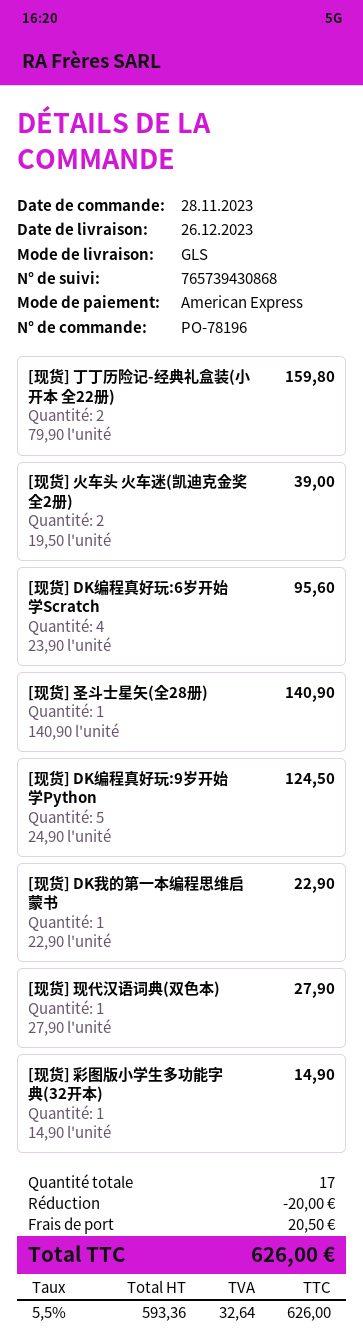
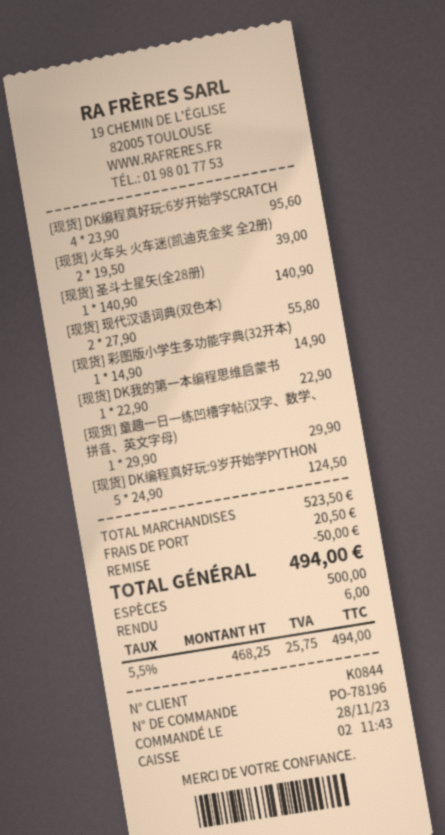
payment method: American Express -> cash
[现货] 丁丁历险记-经典礼盒装(小开本 全22册): 2 x 79.90 = 159.80 -> none
[现货] 现代汉语词典(双色本): 1 x 27.90 = 27.90 -> 2 x 27.90 = 55.80
[现货] 童趣一日一练凹槽字帖(汉字、数学、拼音、英文字母): none -> 1 x 29.90 = 29.90
discount: 20.00 -> 50.00
net: 593.36 -> 468.25
tax: 5.5% = 32.64 -> 5.5% = 25.75
total: 626.00 -> 494.00

